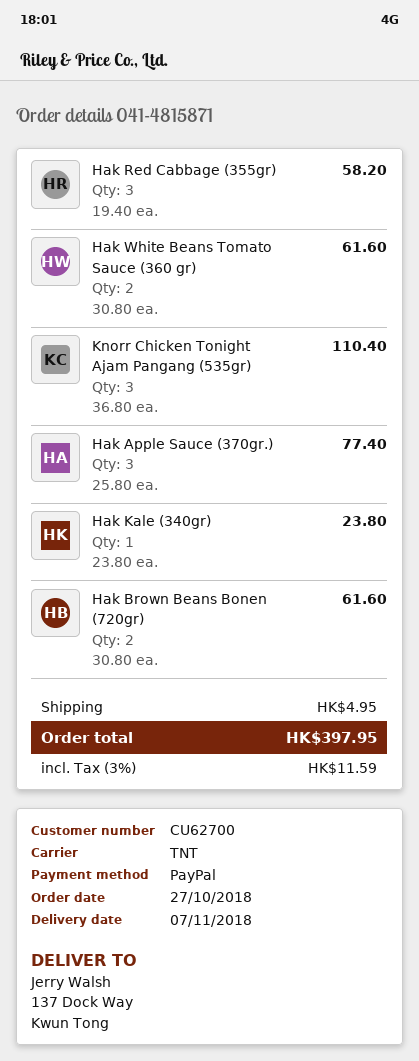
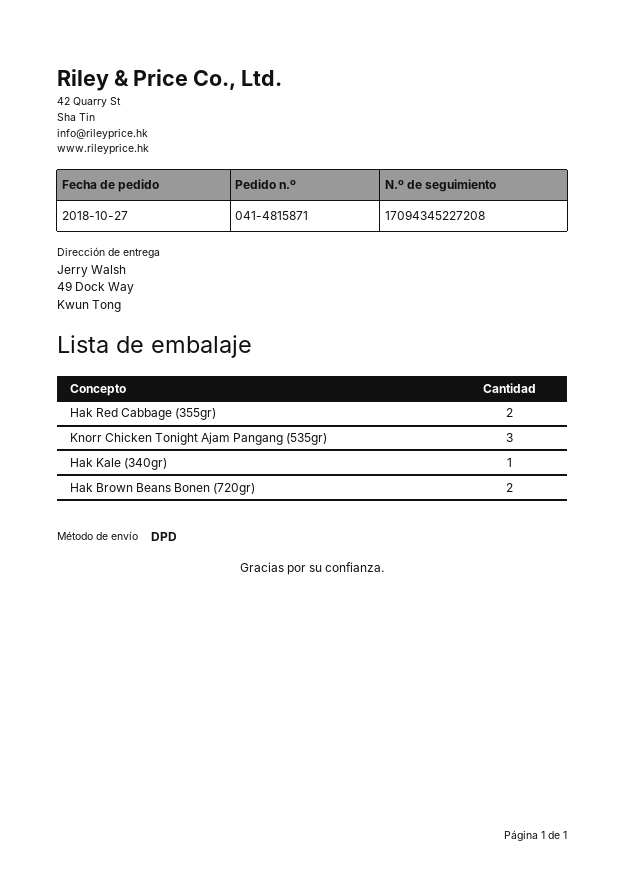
shipping method: TNT -> DPD
ship to: 137 Dock Way, Kwun Tong -> 49 Dock Way, Kwun Tong
Hak Red Cabbage (355gr): 3 -> 2
Hak White Beans Tomato Sauce (360 gr): 2 -> none
Hak Apple Sauce (370gr.): 3 -> none

